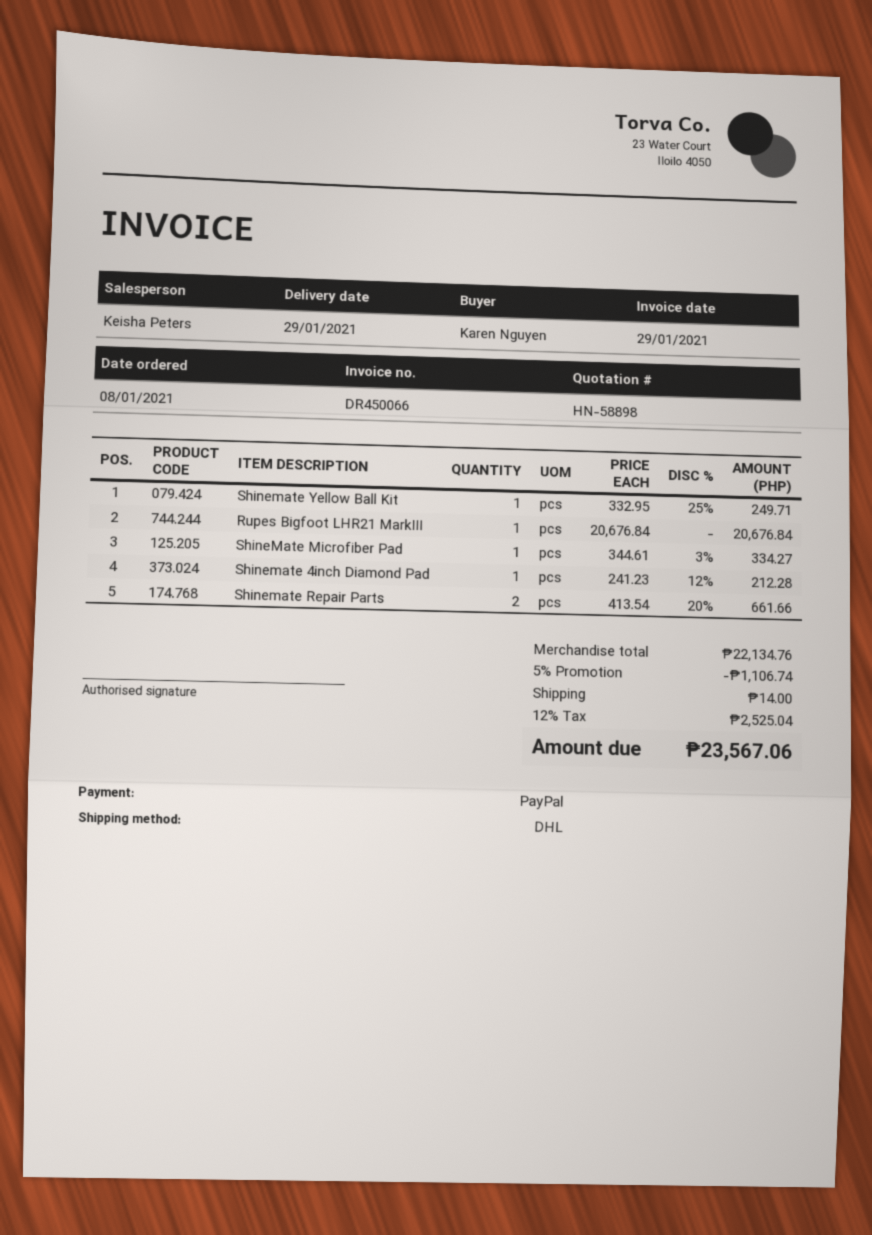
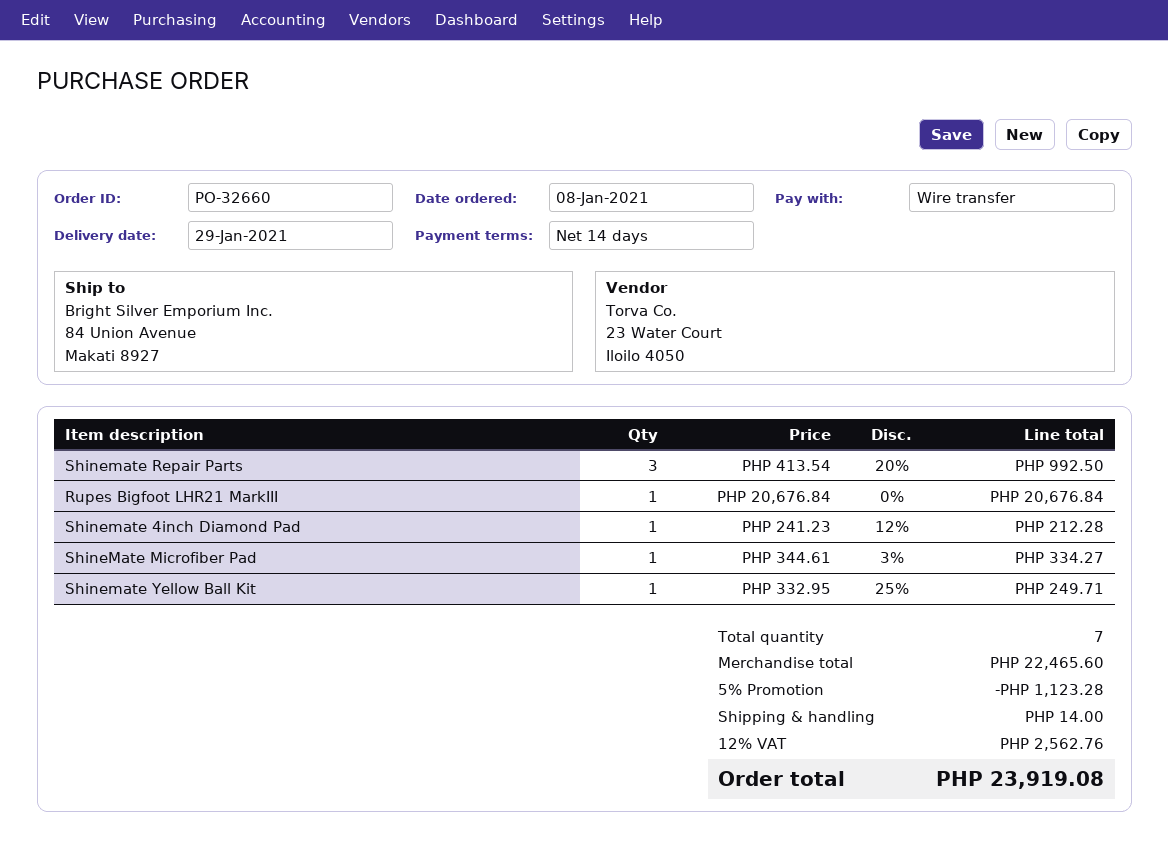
payment method: PayPal -> bank transfer
Shinemate Repair Parts: 2 x 413.54 - 20% = 661.66 -> 3 x 413.54 - 20% = 992.50
subtotal: 22134.76 -> 22465.60
discount: 5% = 1106.74 -> 5% = 1123.28
tax: 12% = 2525.04 -> 12% = 2562.76
total: 23567.06 -> 23919.08

